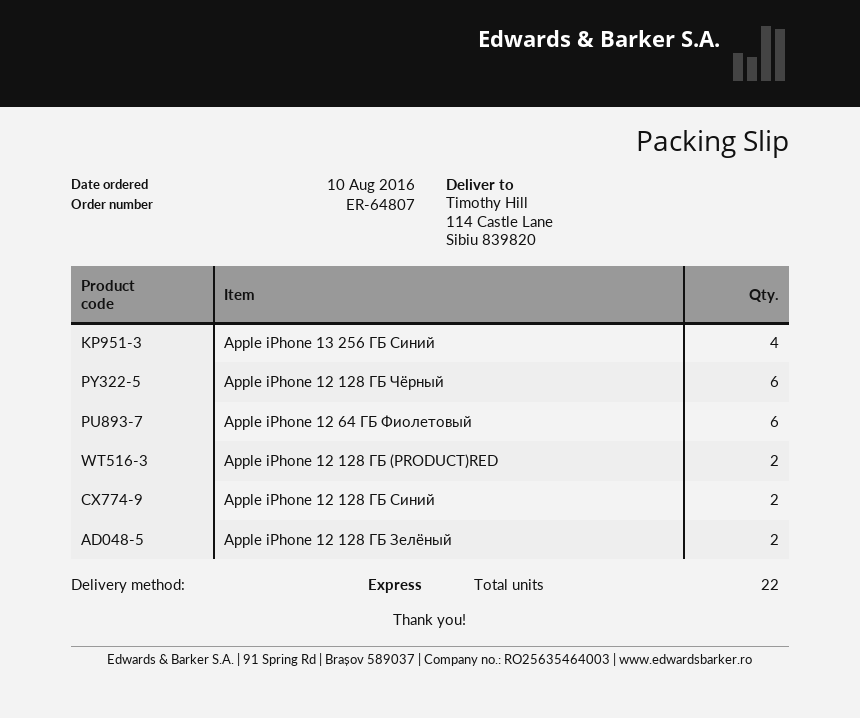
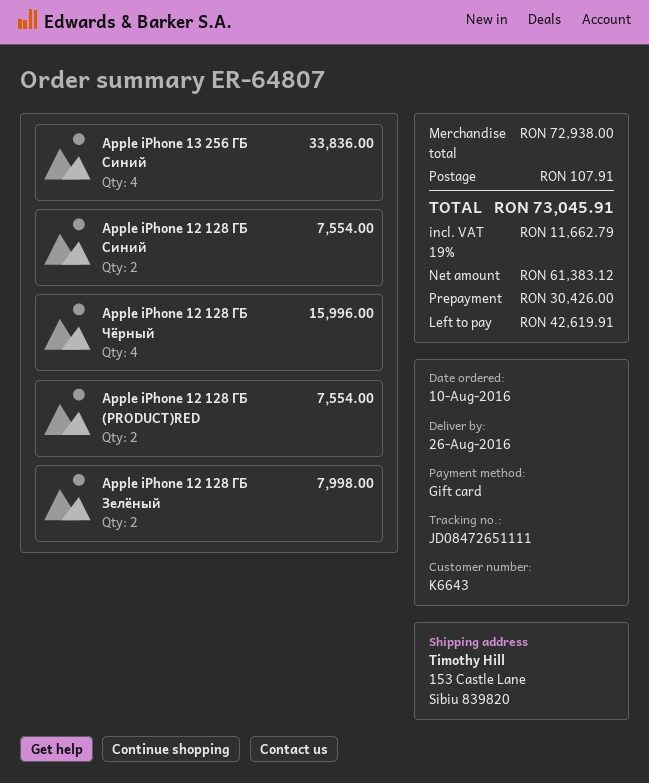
ship to: 114 Castle Lane, Sibiu 839820 -> 153 Castle Lane, Sibiu 839820
Apple iPhone 12 128 ГБ Чёрный: 6 -> 4
Apple iPhone 12 64 ГБ Фиолетовый: 6 -> none

